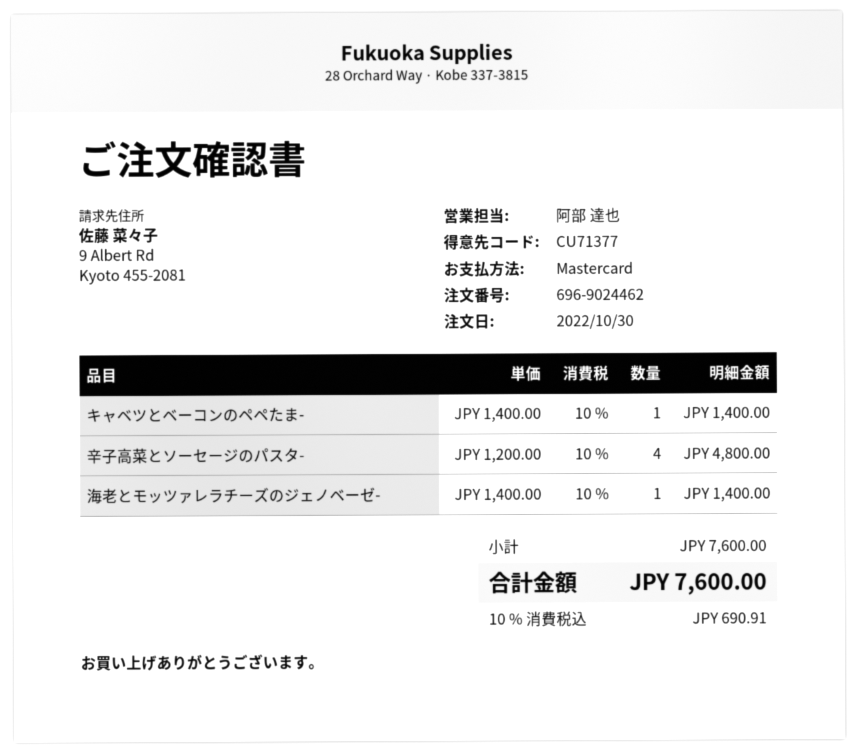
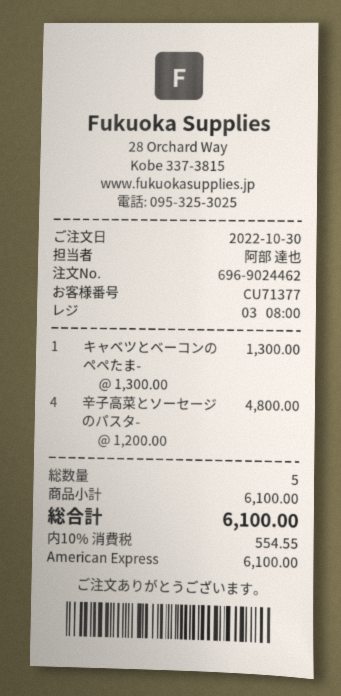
payment method: Mastercard -> American Express
キャベツとベーコンのペペたま-: 1 x 1400.00 = 1400.00 -> 1 x 1300.00 = 1300.00
海老とモッツァレラチーズのジェノベーゼ-: 1 x 1400.00 = 1400.00 -> none
subtotal: 7600.00 -> 6100.00
tax: 10% = 690.91 -> 10% = 554.55
total: 7600.00 -> 6100.00

